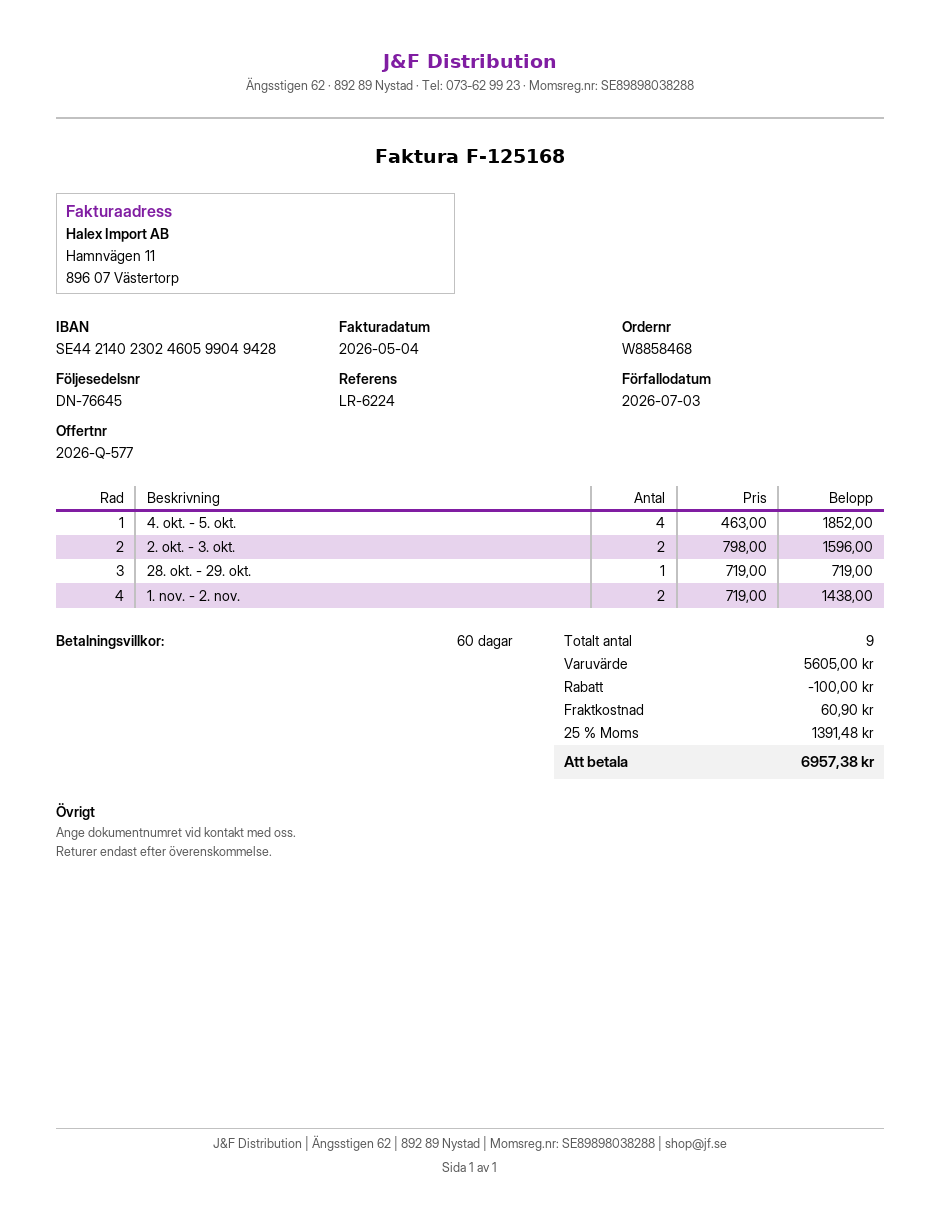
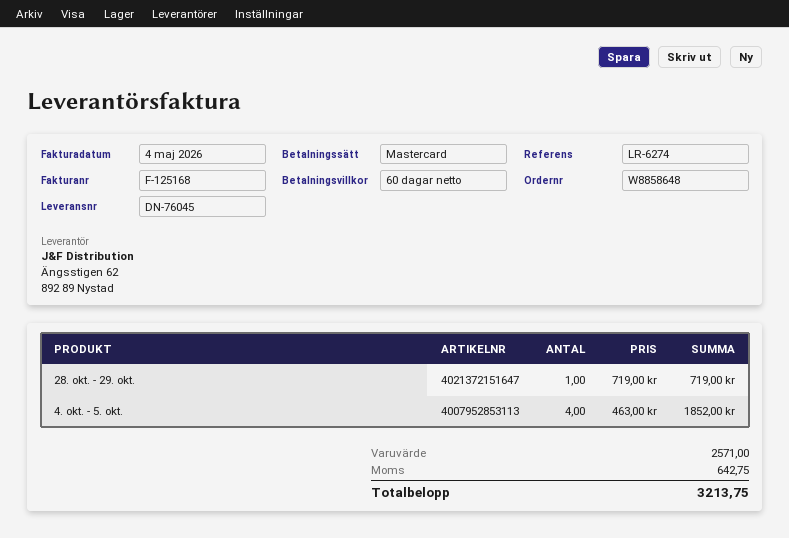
order number: W8858468 -> W8858648
delivery note number: DN-76645 -> DN-76045
reference: LR-6224 -> LR-6274
2. okt. - 3. okt.: 2 x 798.00 = 1596.00 -> none
1. nov. - 2. nov.: 2 x 719.00 = 1438.00 -> none
subtotal: 5605.00 -> 2571.00
discount: 100.00 -> none
shipping: 60.90 -> none
tax: 1391.48 -> 642.75
total: 6957.38 -> 3213.75

